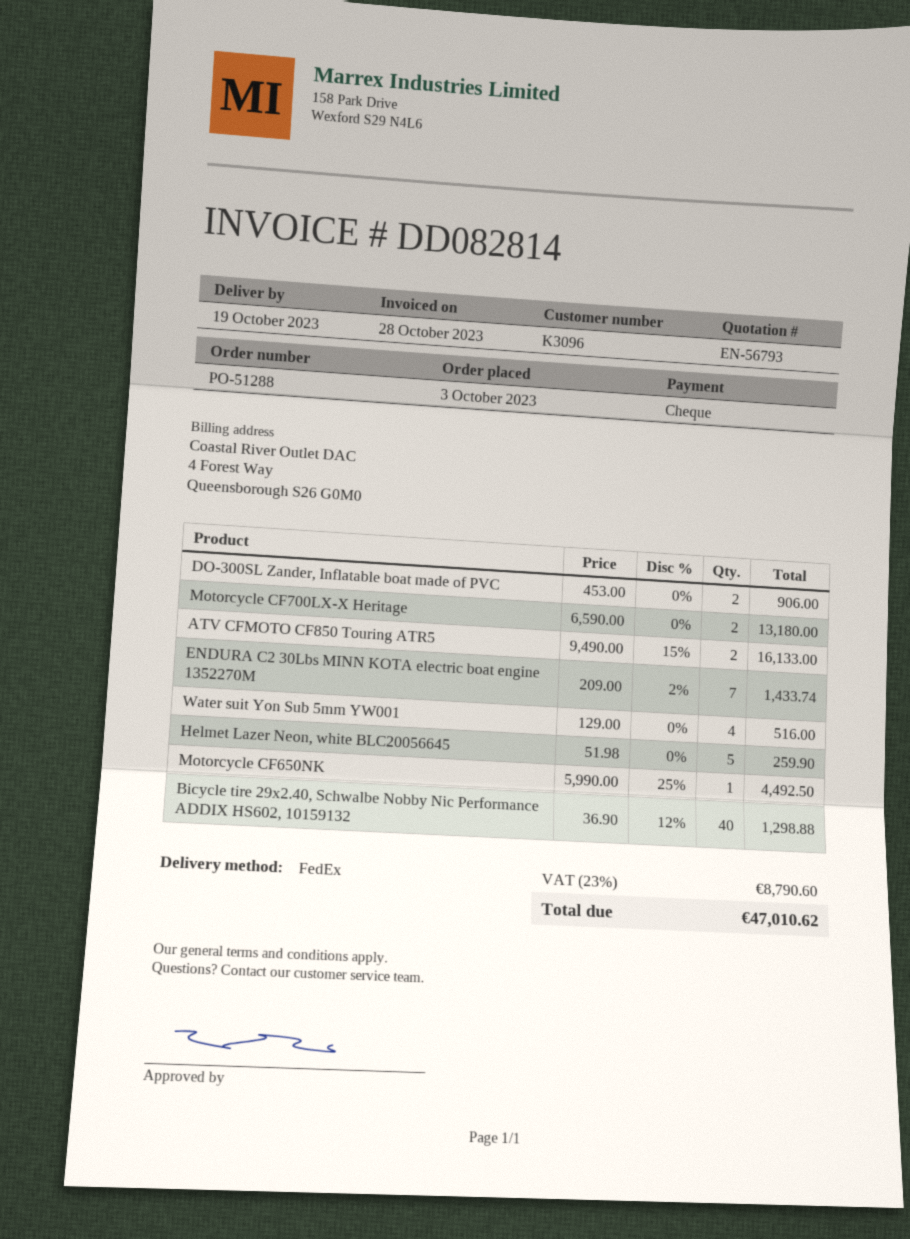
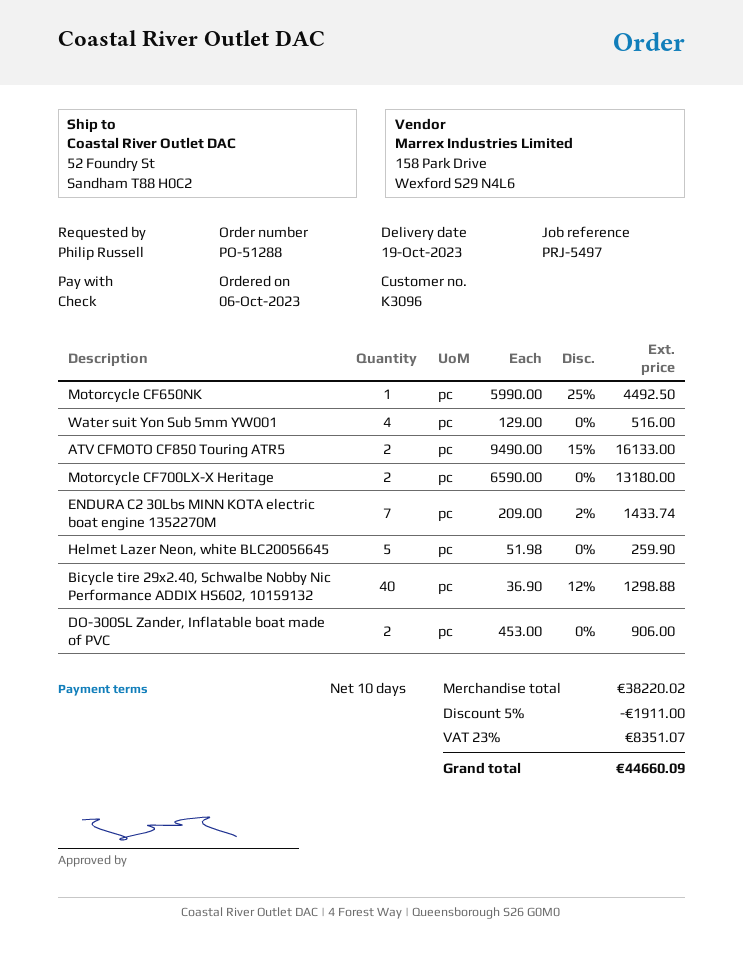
order date: 2023-10-03 -> 2023-10-06
discount: none -> 5% = 1911.00
tax: 23% = 8790.60 -> 23% = 8351.07
total: 47010.62 -> 44660.09

